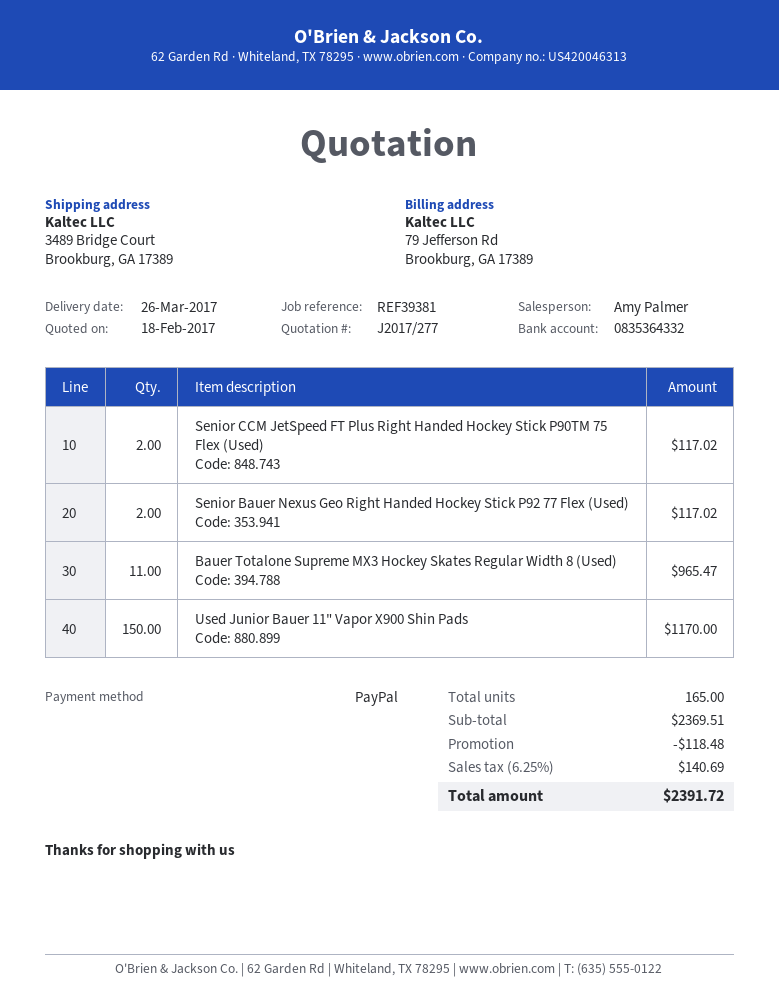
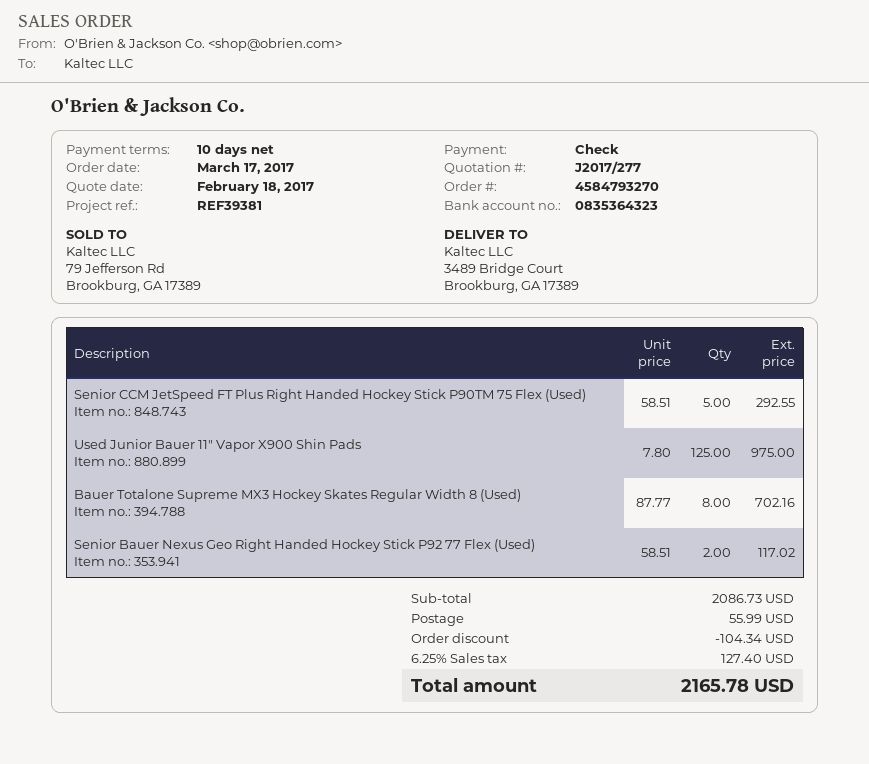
payment method: PayPal -> cheque
bank account: 0835364332 -> 0835364323
Senior CCM JetSpeed FT Plus Right Handed Hockey Stick P90TM 75 Flex (Used): 2 for 117.02 -> 5 for 292.55
Bauer Totalone Supreme MX3 Hockey Skates Regular Width 8 (Used): 11 for 965.47 -> 8 for 702.16
Used Junior Bauer 11" Vapor X900 Shin Pads: 150 for 1170.00 -> 125 for 975.00
subtotal: 2369.51 -> 2086.73
discount: 118.48 -> 104.34
shipping: none -> 55.99
tax: 6.25% = 140.69 -> 6.25% = 127.40
total: 2391.72 -> 2165.78

